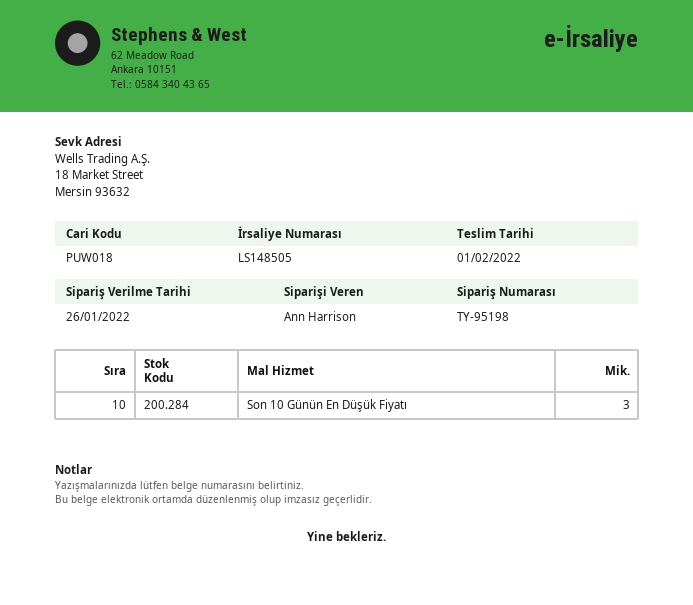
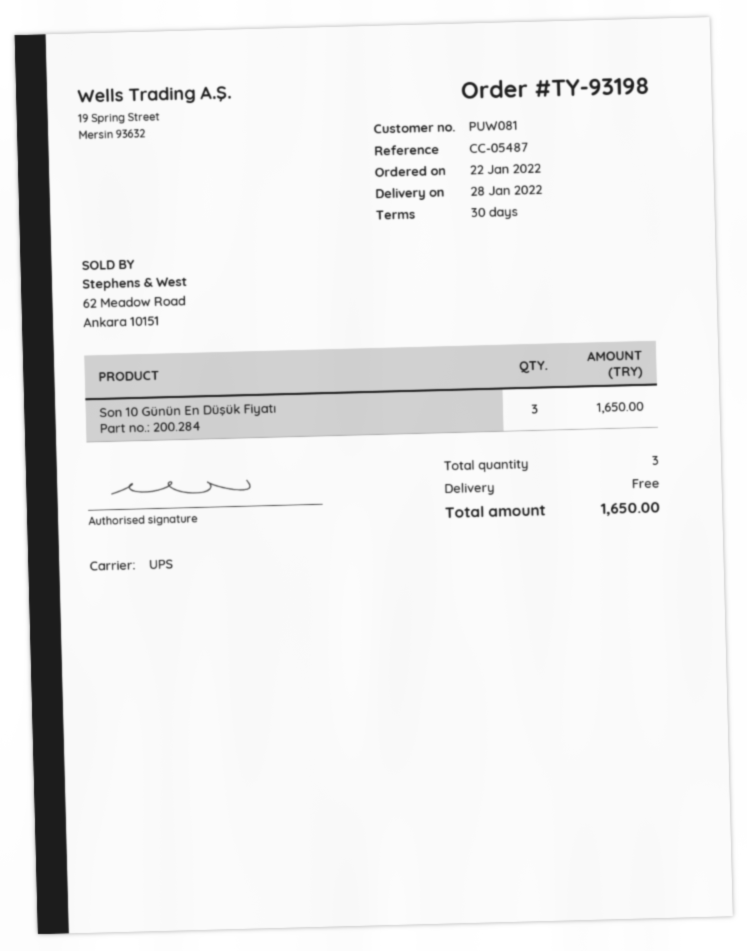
order number: TY-95198 -> TY-93198
order date: 2022-01-26 -> 2022-01-22
delivery date: 2022-02-01 -> 2022-01-28
customer number: PUW018 -> PUW081

